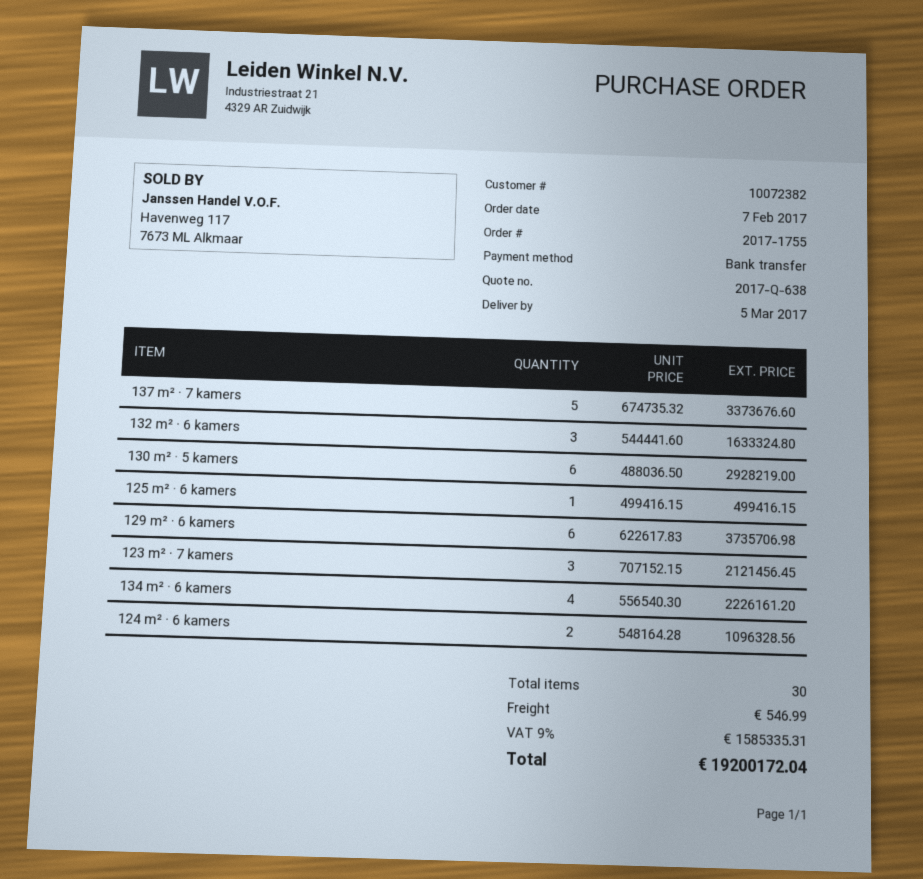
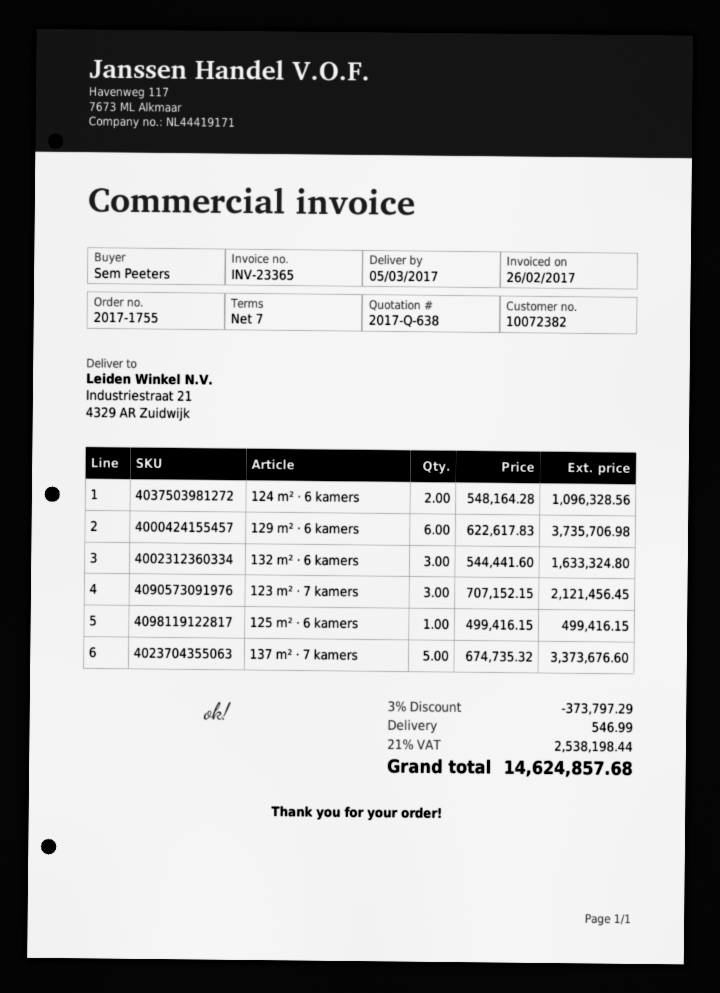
130 m² · 5 kamers: 6 x 488036.50 = 2928219.00 -> none
134 m² · 6 kamers: 4 x 556540.30 = 2226161.20 -> none
discount: none -> 3% = 373797.29
tax: 9% = 1585335.31 -> 21% = 2538198.44
total: 19200172.04 -> 14624857.68

